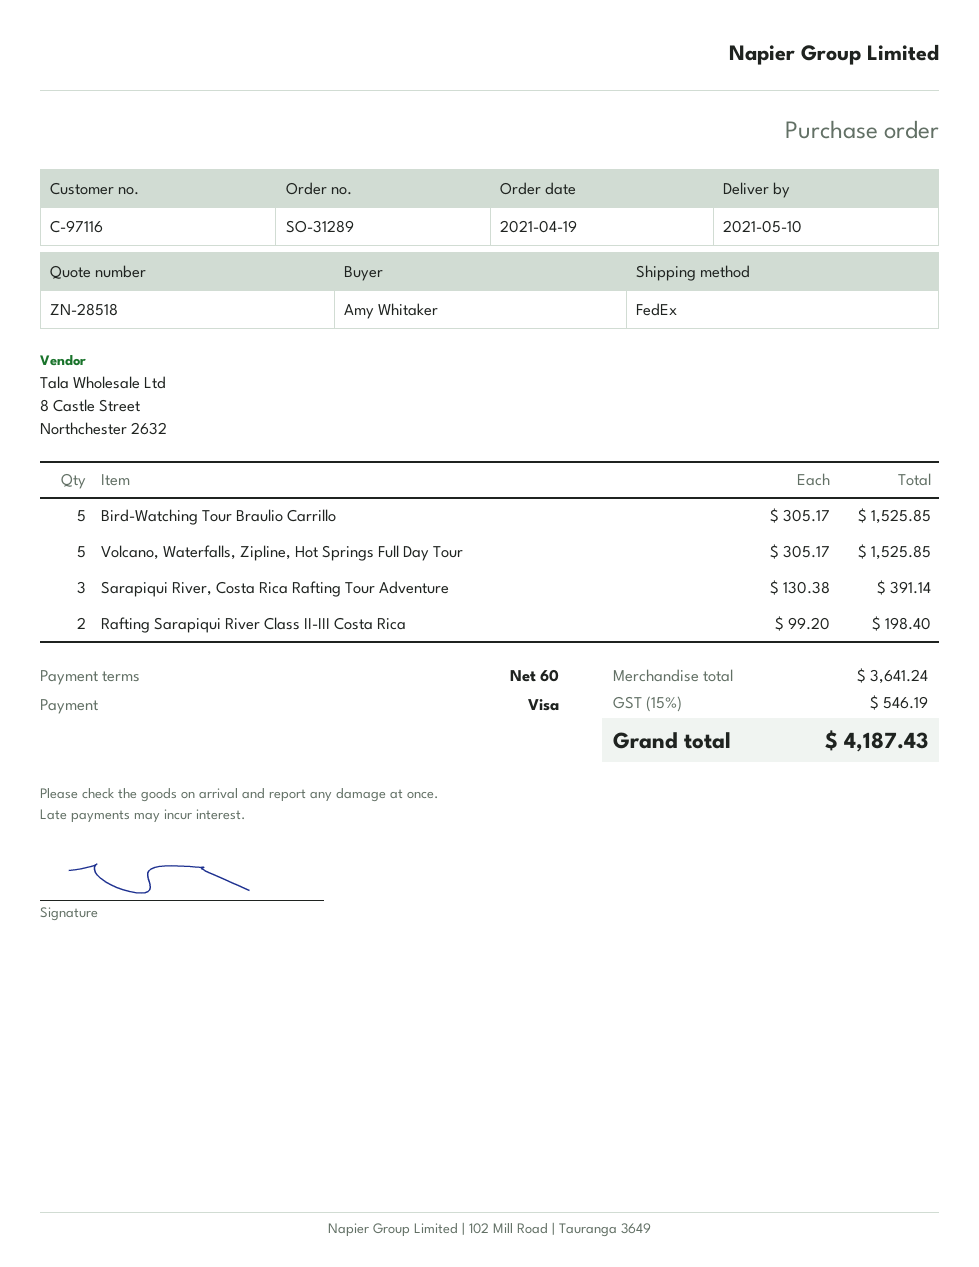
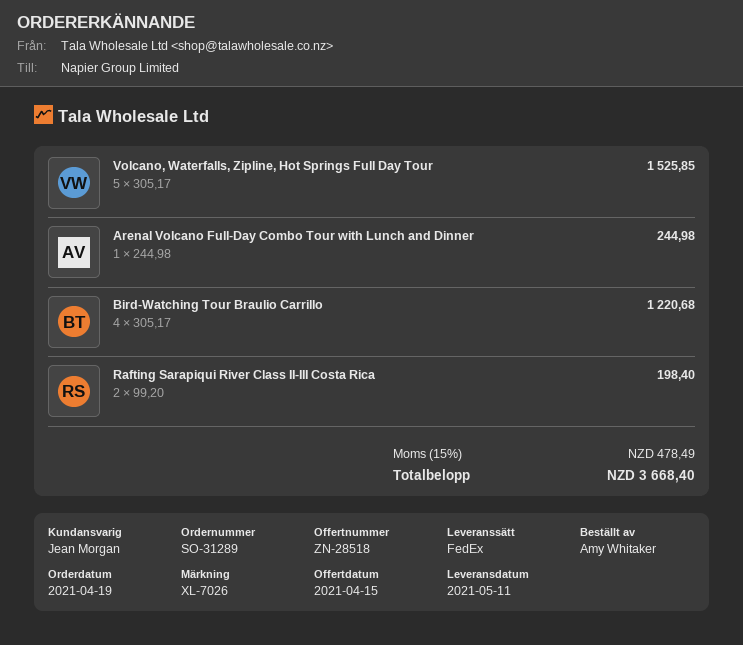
delivery date: 2021-05-10 -> 2021-05-11
Bird-Watching Tour Braulio Carrillo: 5 x 305.17 = 1525.85 -> 4 x 305.17 = 1220.68
Sarapiqui River, Costa Rica Rafting Tour Adventure: 3 x 130.38 = 391.14 -> none
Arenal Volcano Full-Day Combo Tour with Lunch and Dinner: none -> 1 x 244.98 = 244.98
tax: 15% = 546.19 -> 15% = 478.49
total: 4187.43 -> 3668.40

